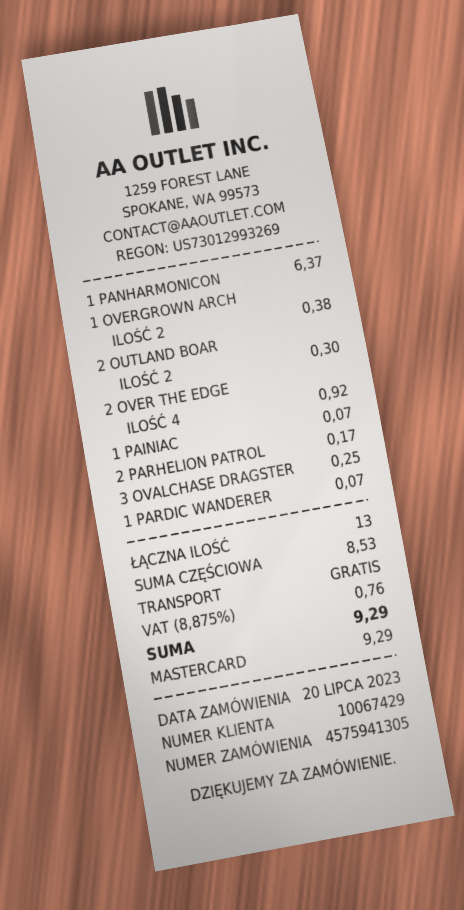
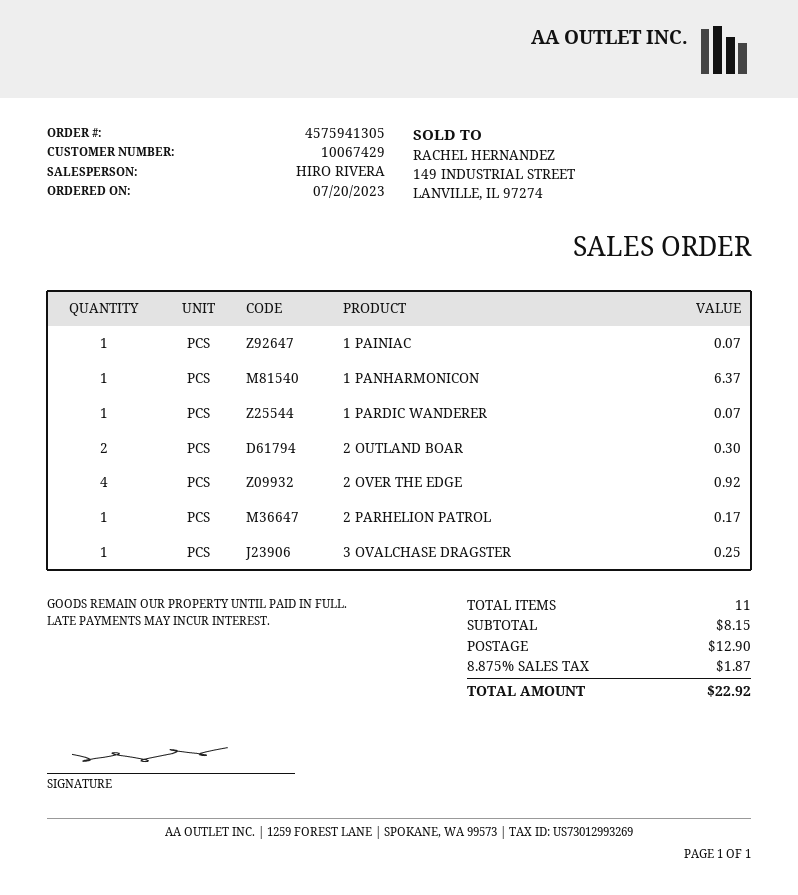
1 OVERGROWN ARCH: 2 for 0.38 -> none
total quantity: 13 -> 11
subtotal: 8.53 -> 8.15
shipping: 0.00 -> 12.90
tax: 8.875% = 0.76 -> 8.875% = 1.87
total: 9.29 -> 22.92

